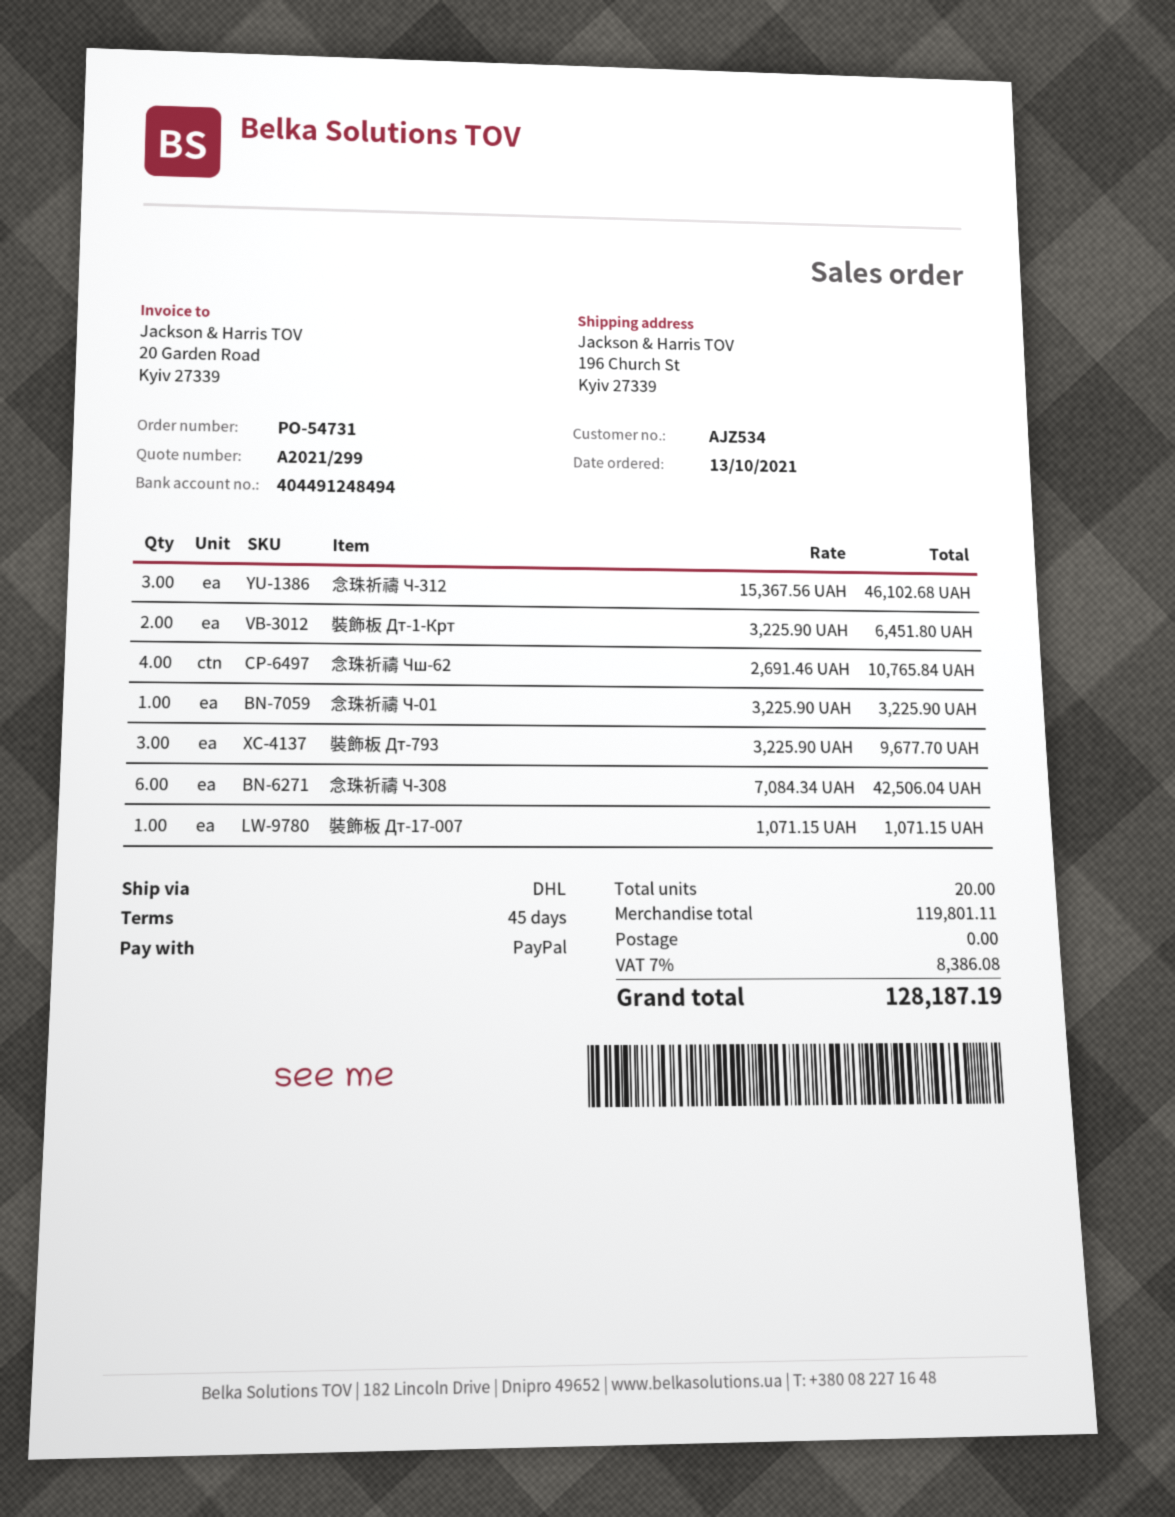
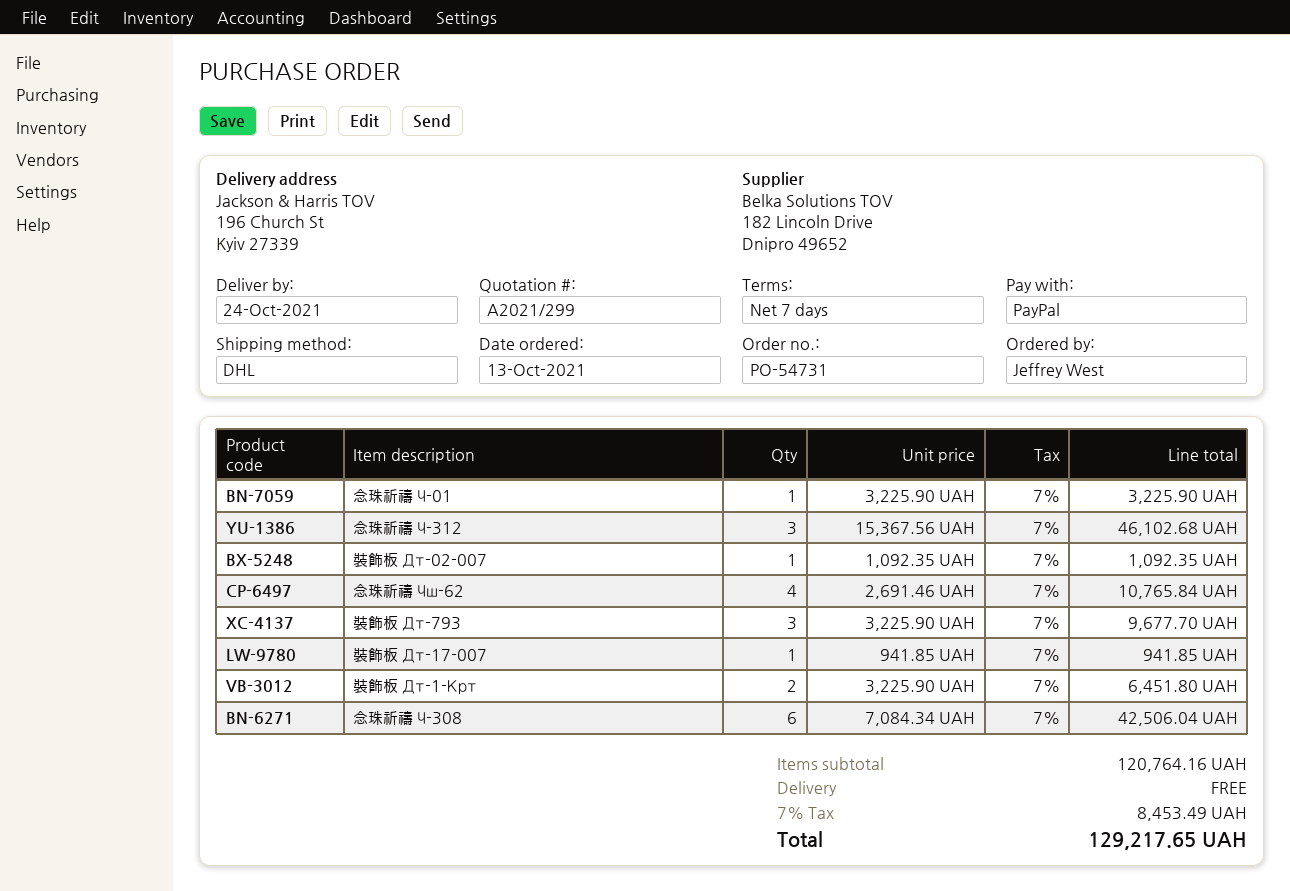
payment terms: 45 days -> 7 days
裝飾板 Дт-17-007: 1 x 1071.15 = 1071.15 -> 1 x 941.85 = 941.85
裝飾板 Дт-02-007: none -> 1 x 1092.35 = 1092.35
subtotal: 119801.11 -> 120764.16
tax: 7% = 8386.08 -> 7% = 8453.49
total: 128187.19 -> 129217.65

